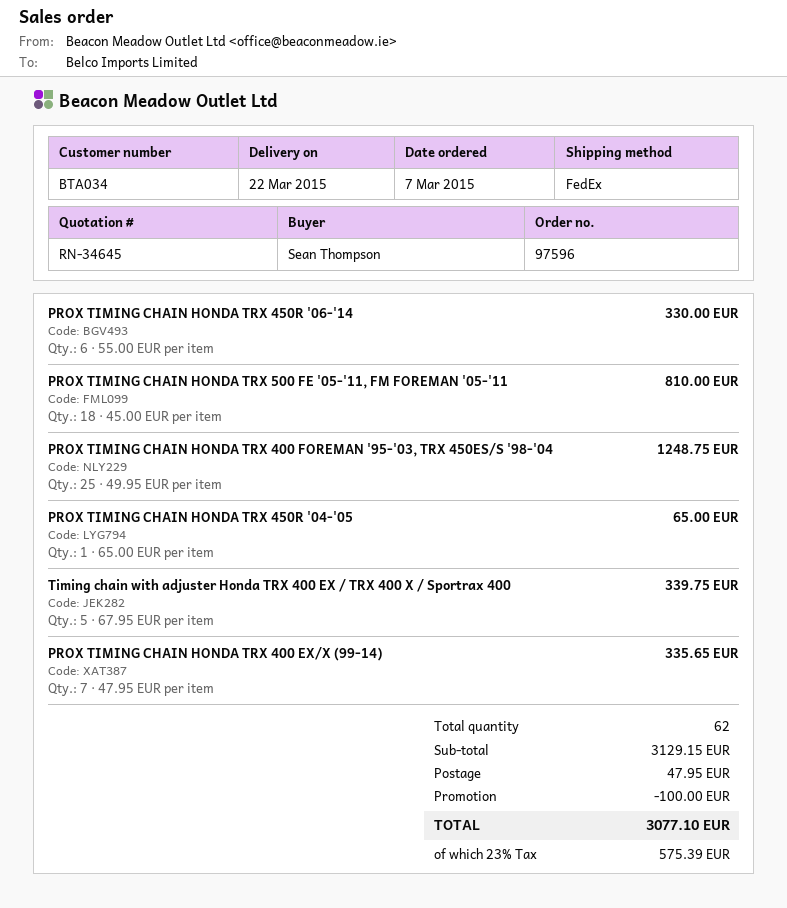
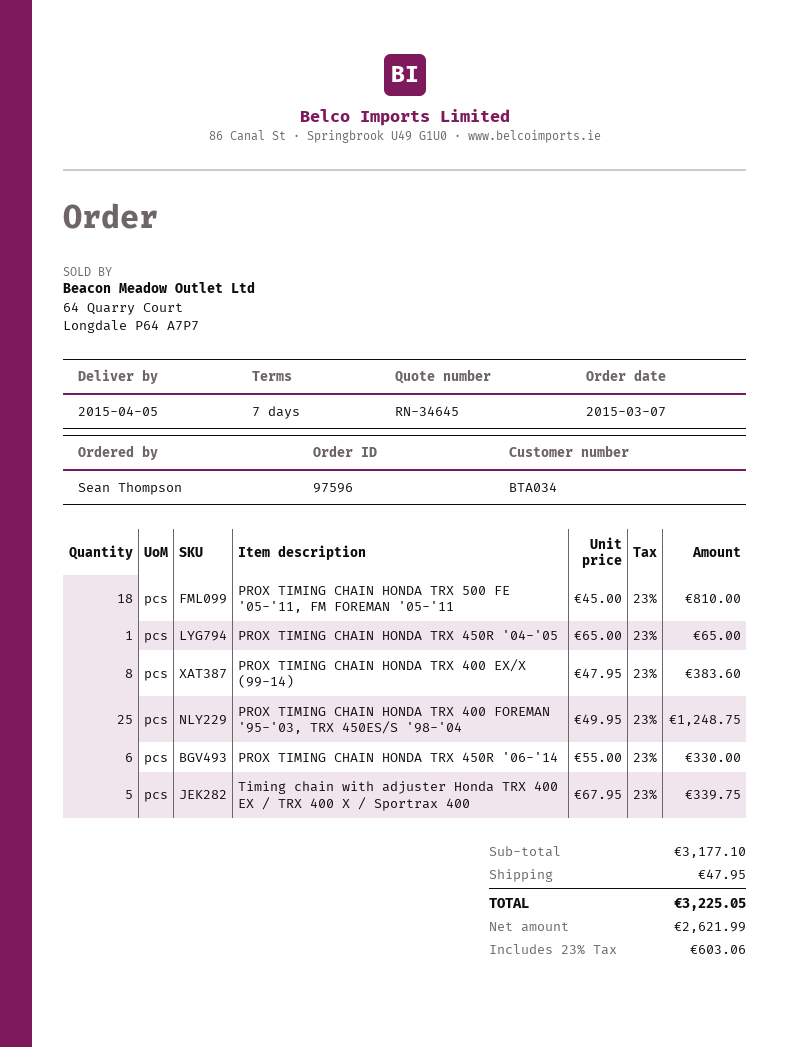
delivery date: 2015-03-22 -> 2015-04-05
PROX TIMING CHAIN HONDA TRX 400 EX/X (99-14): 7 x 47.95 = 335.65 -> 8 x 47.95 = 383.60
subtotal: 3129.15 -> 3177.10
discount: 100.00 -> none
tax: 23% = 575.39 -> 23% = 603.06
total: 3077.10 -> 3225.05

